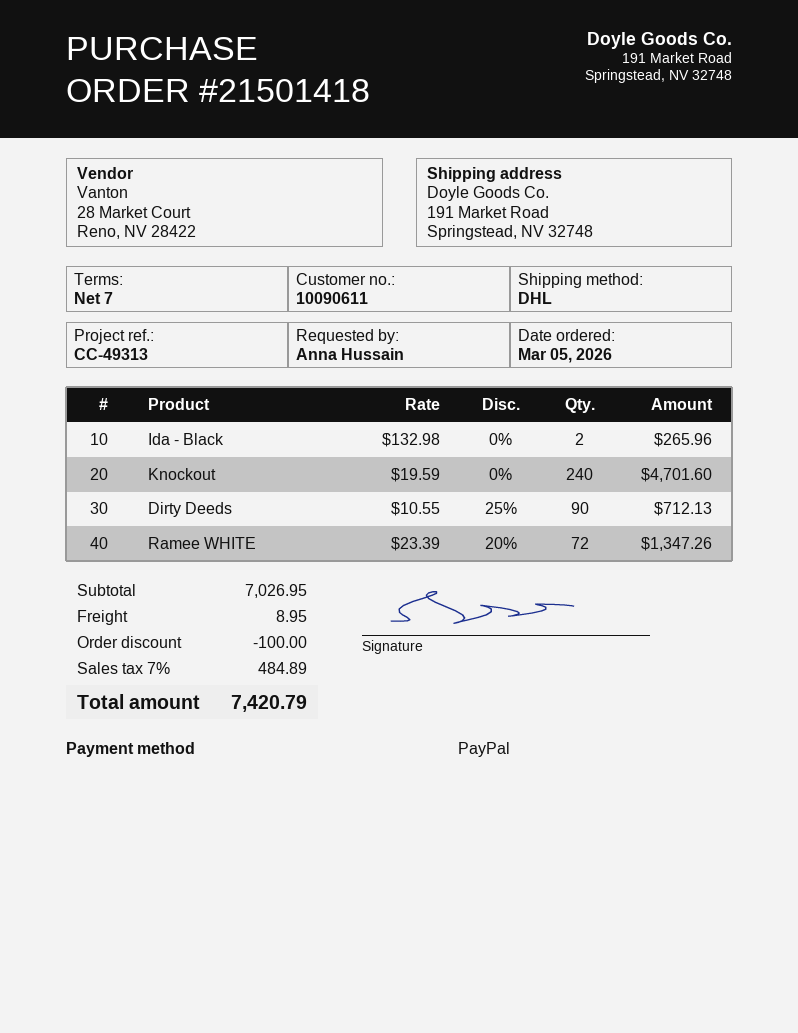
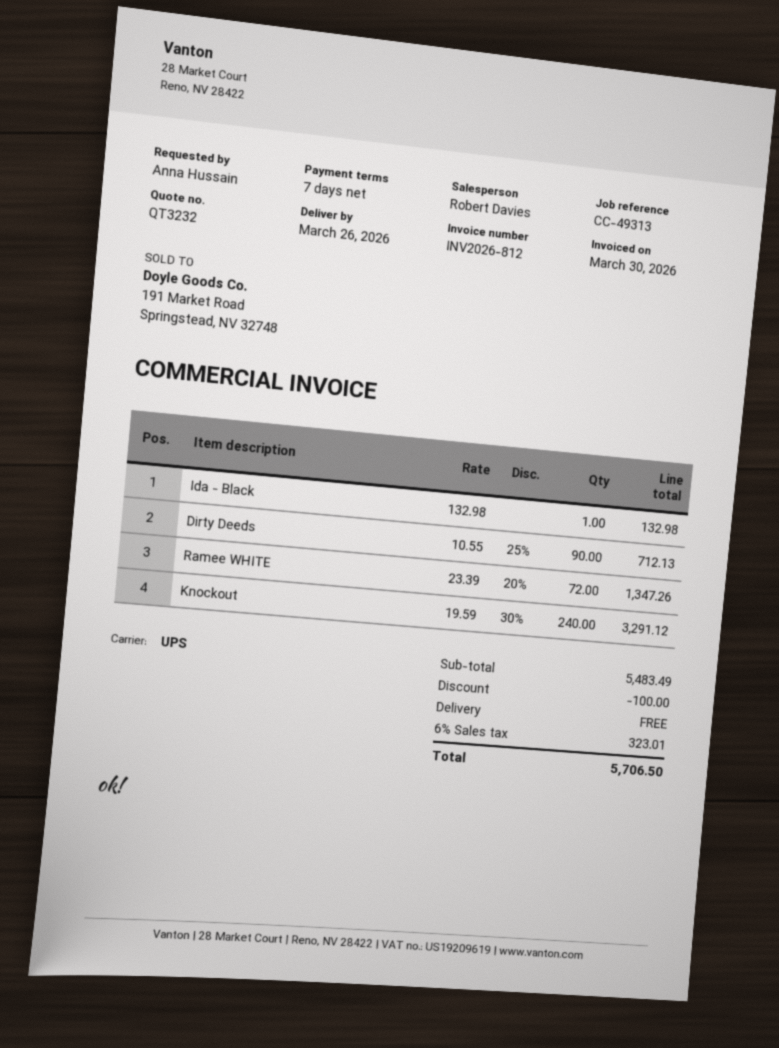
shipping method: DHL -> UPS
Ida - Black: 2 x 132.98 = 265.96 -> 1 x 132.98 = 132.98
Knockout: 240 x 19.59 = 4701.60 -> 240 x 19.59 - 30% = 3291.12
subtotal: 7026.95 -> 5483.49
shipping: 8.95 -> 0.00
tax: 7% = 484.89 -> 6% = 323.01
total: 7420.79 -> 5706.50

